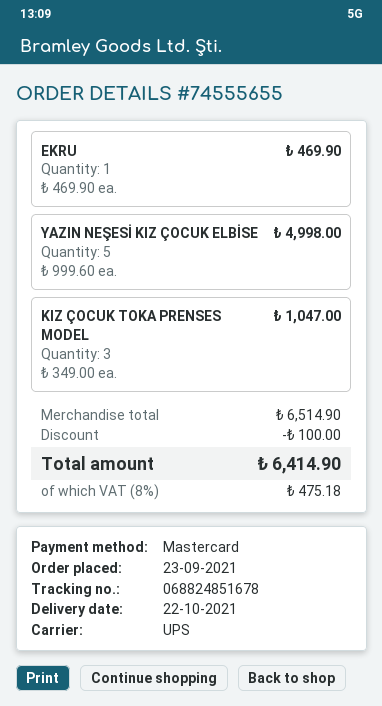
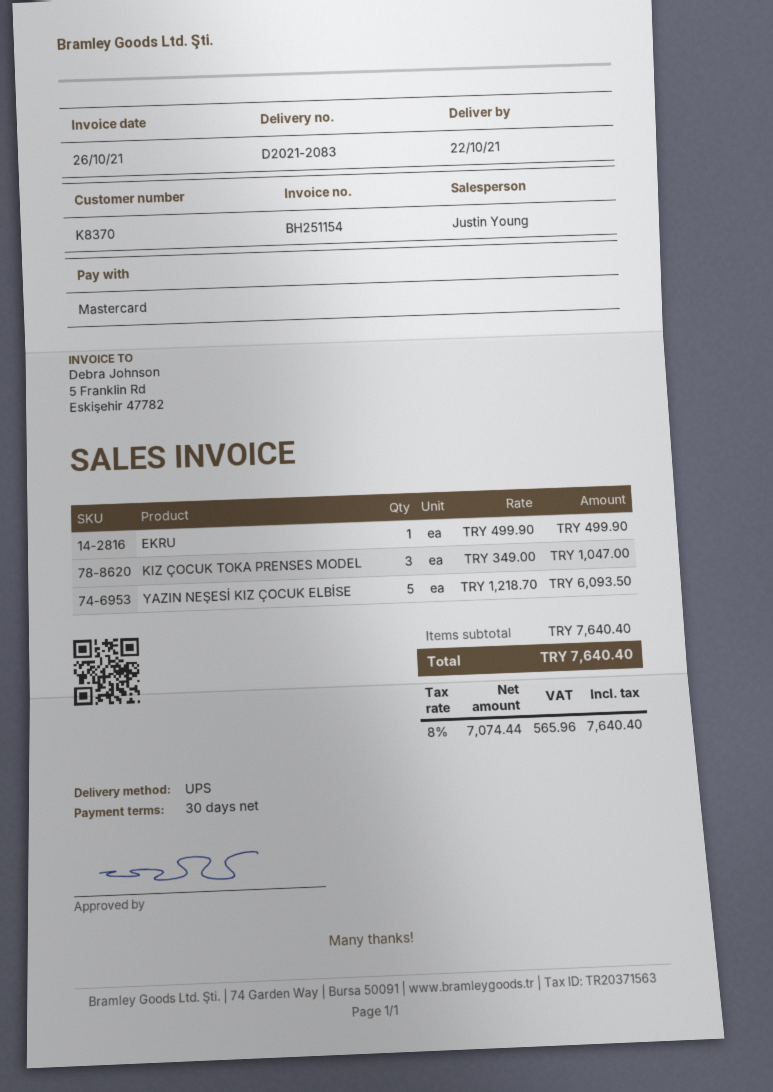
EKRU: 1 x 469.90 = 469.90 -> 1 x 499.90 = 499.90
YAZIN NEŞESİ KIZ ÇOCUK ELBİSE: 5 x 999.60 = 4998.00 -> 5 x 1218.70 = 6093.50
subtotal: 6514.90 -> 7640.40
discount: 100.00 -> none
tax: 8% = 475.18 -> 8% = 565.96
total: 6414.90 -> 7640.40

